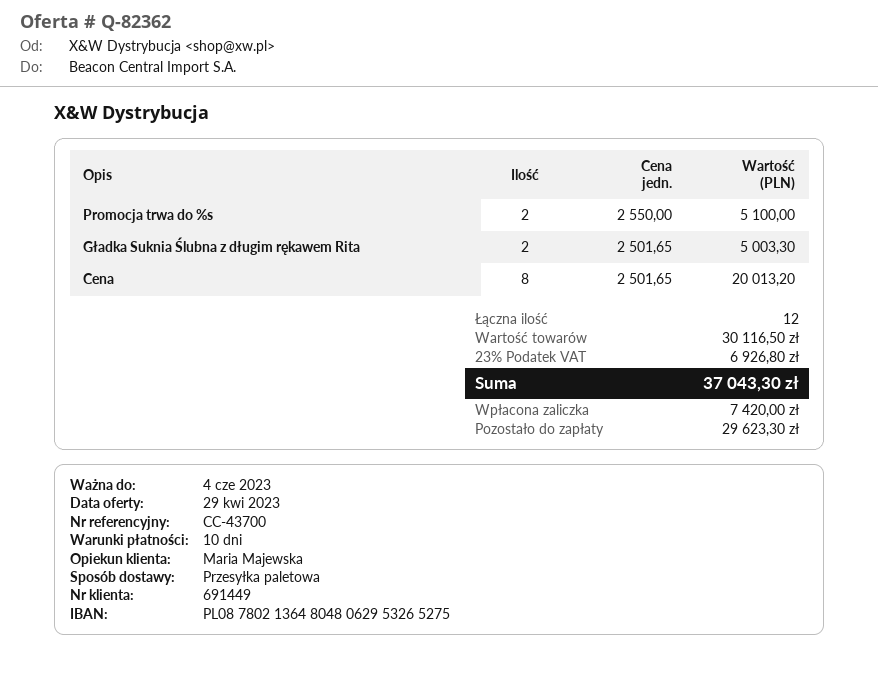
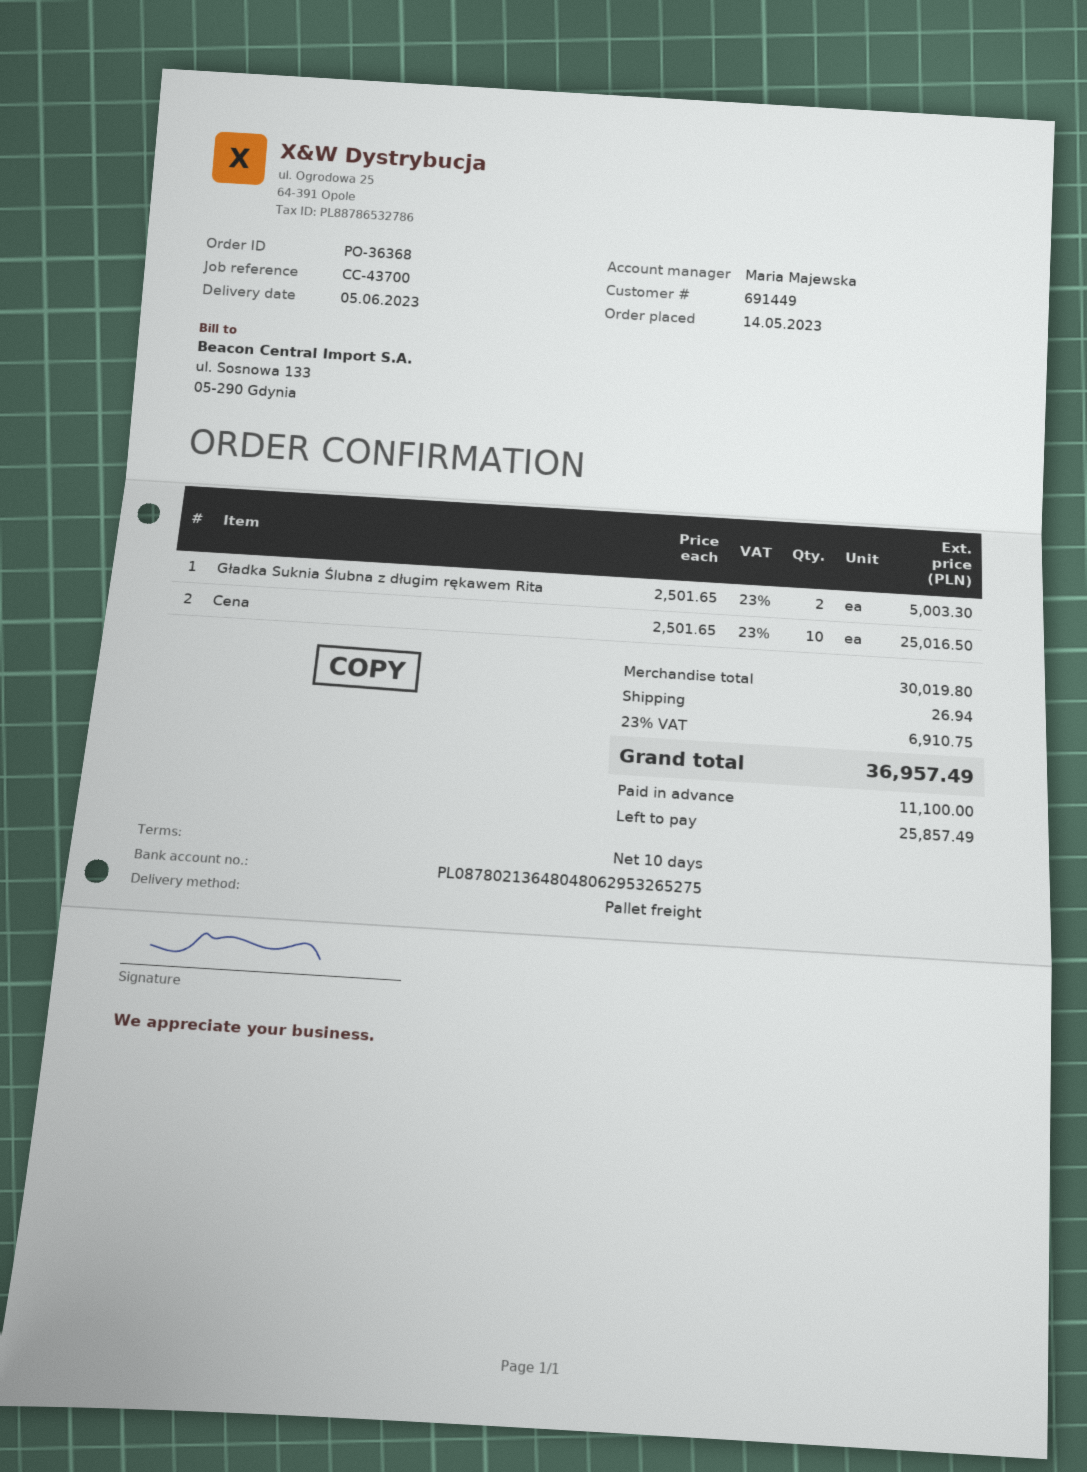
Promocja trwa do %s: 2 x 2550.00 = 5100.00 -> none
Cena: 8 x 2501.65 = 20013.20 -> 10 x 2501.65 = 25016.50
subtotal: 30116.50 -> 30019.80
shipping: none -> 26.94
tax: 23% = 6926.80 -> 23% = 6910.75
total: 37043.30 -> 36957.49
deposit: 7420.00 -> 11100.00
balance: 29623.30 -> 25857.49

